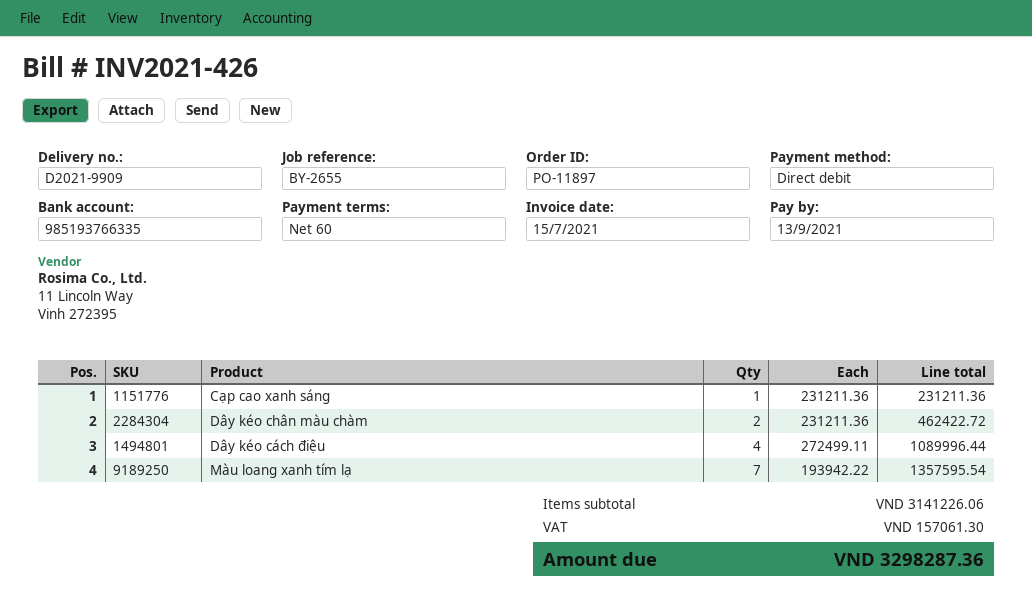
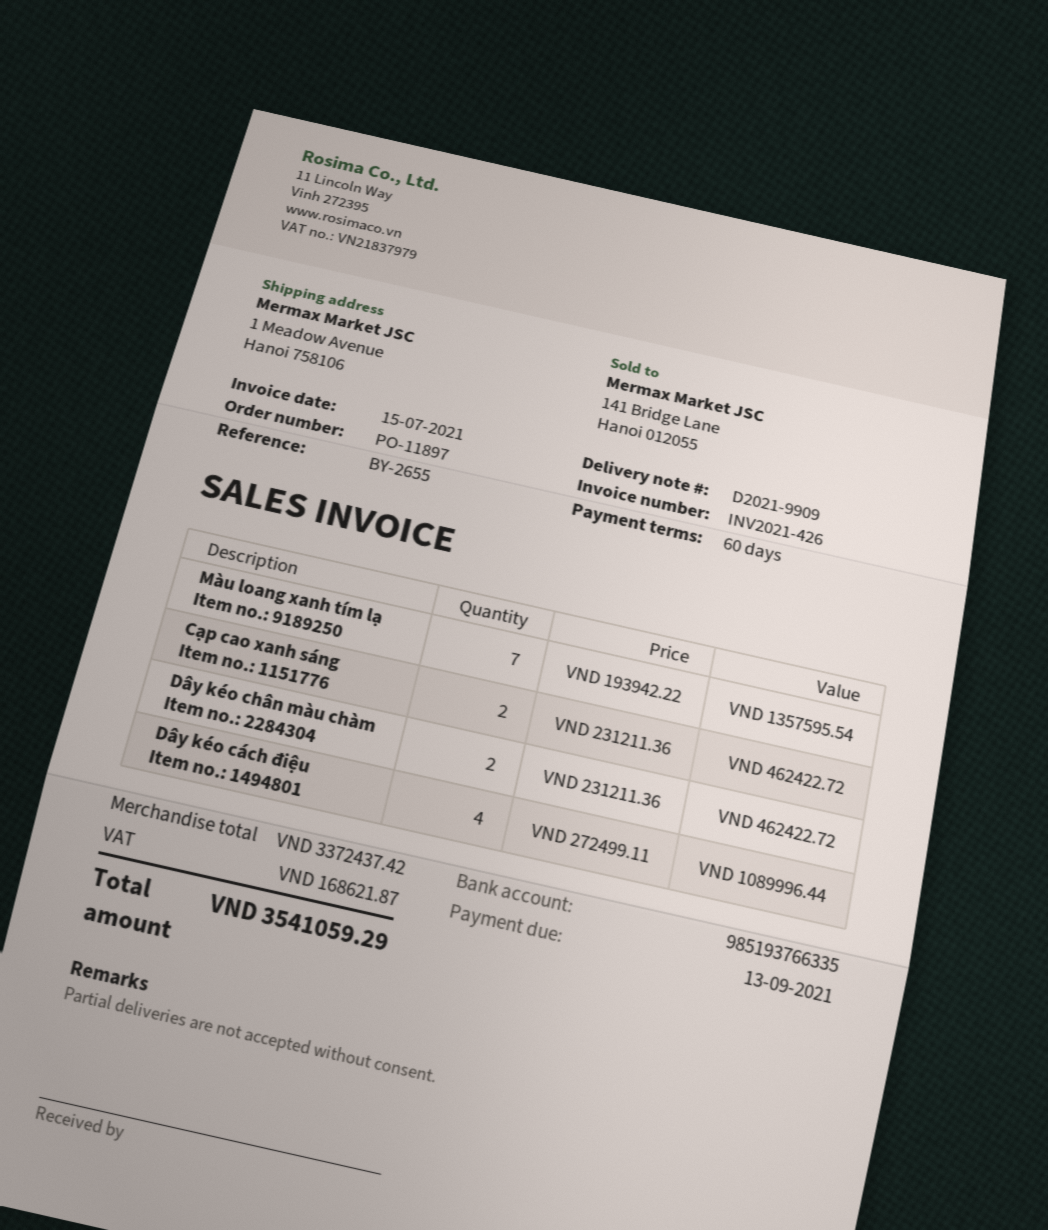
Cạp cao xanh sáng: 1 x 231211.36 = 231211.36 -> 2 x 231211.36 = 462422.72
subtotal: 3141226.06 -> 3372437.42
tax: 157061.30 -> 168621.87
total: 3298287.36 -> 3541059.29

